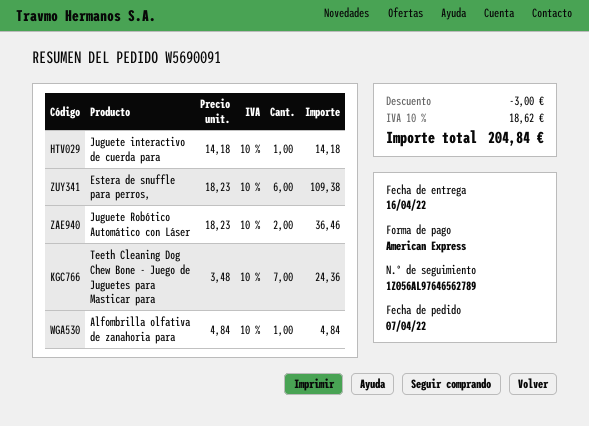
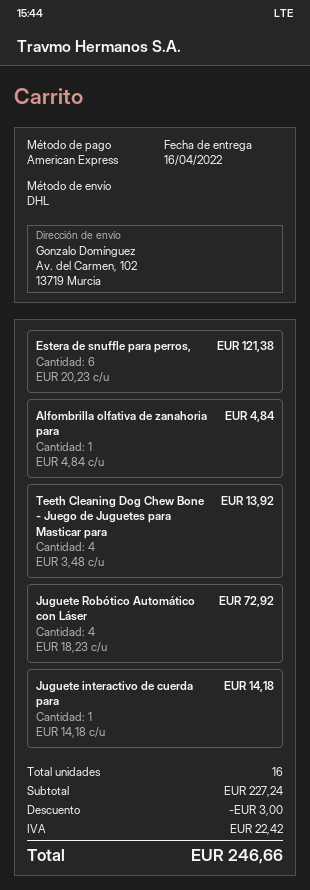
Estera de snuffle para perros,: 6 x 18.23 = 109.38 -> 6 x 20.23 = 121.38
Juguete Robótico Automático con Láser: 2 x 18.23 = 36.46 -> 4 x 18.23 = 72.92
Teeth Cleaning Dog Chew Bone - Juego de Juguetes para Masticar para: 7 x 3.48 = 24.36 -> 4 x 3.48 = 13.92
tax: 18.62 -> 22.42
total: 204.84 -> 246.66

